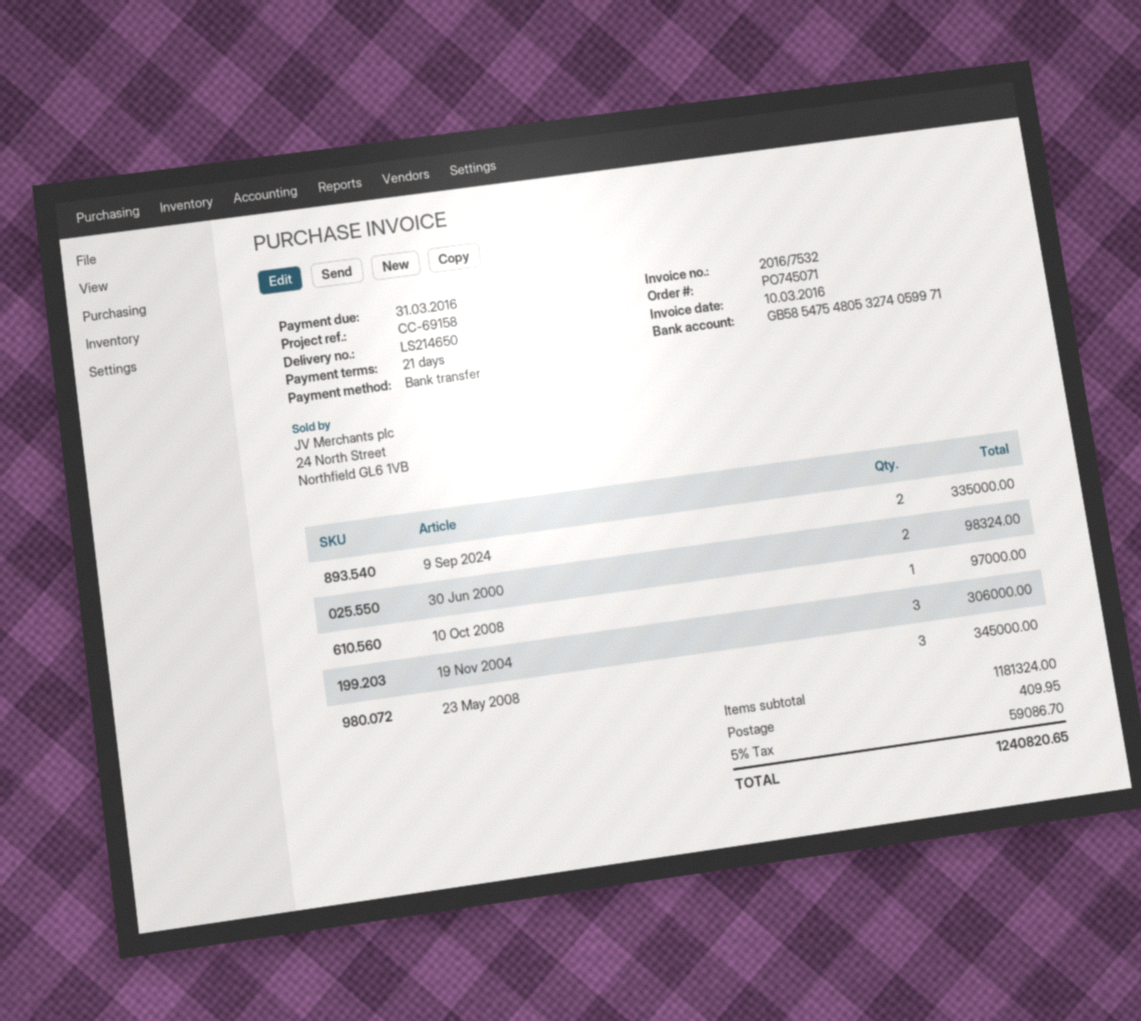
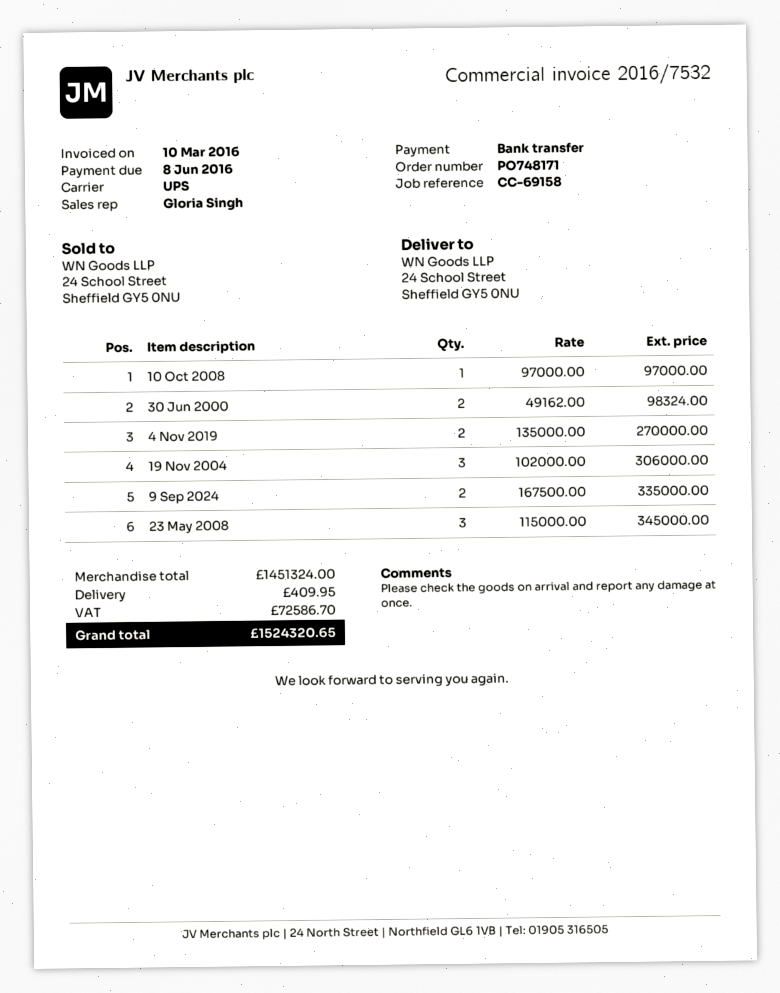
order number: PO745071 -> PO748171
due date: 2016-03-31 -> 2016-06-08
4 Nov 2019: none -> 2 for 270000.00
subtotal: 1181324.00 -> 1451324.00
tax: 59086.70 -> 72586.70
total: 1240820.65 -> 1524320.65

